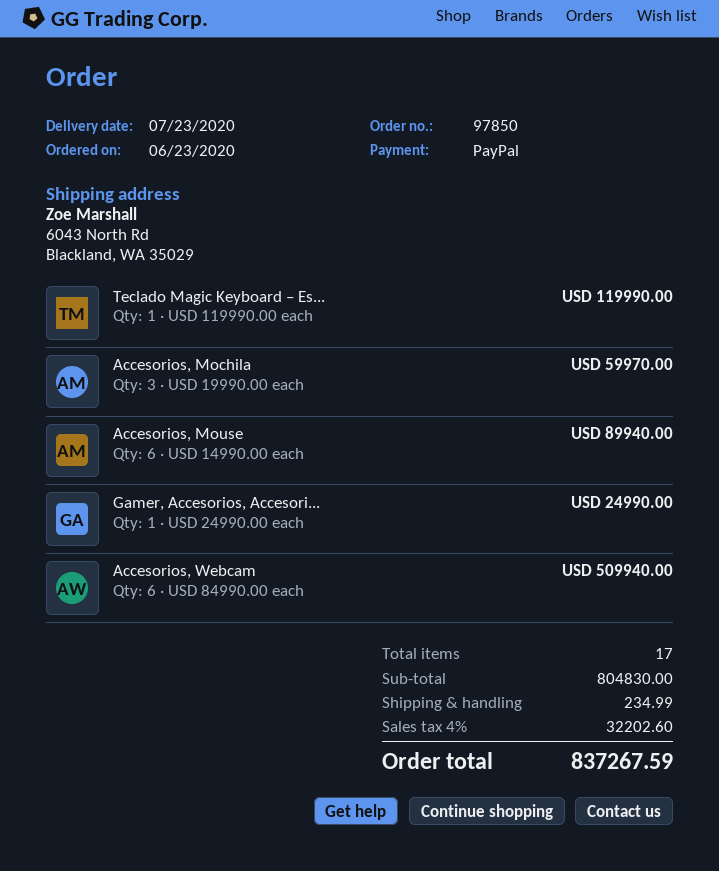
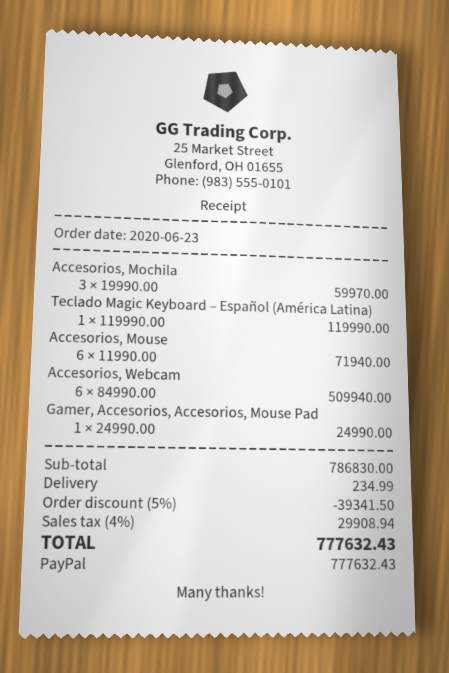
Accesorios, Mouse: 6 x 14990.00 = 89940.00 -> 6 x 11990.00 = 71940.00
subtotal: 804830.00 -> 786830.00
discount: none -> 5% = 39341.50
tax: 4% = 32202.60 -> 4% = 29908.94
total: 837267.59 -> 777632.43

